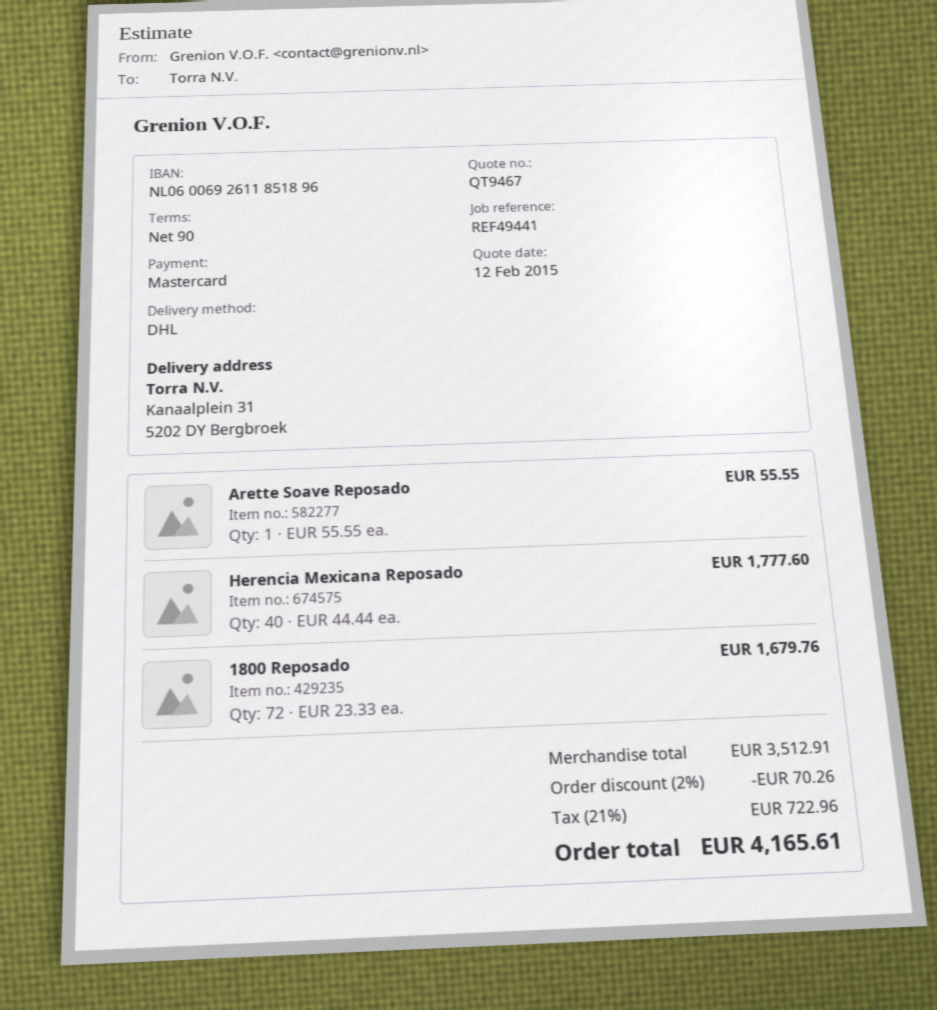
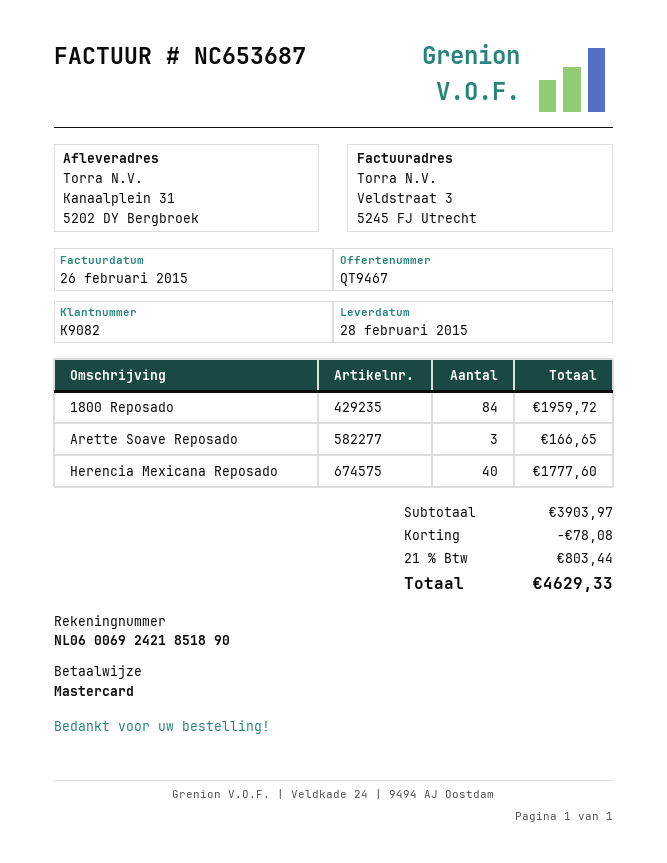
bank account: NL0600692611851896 -> NL0600692421851890
Arette Soave Reposado: 1 for 55.55 -> 3 for 166.65
1800 Reposado: 72 for 1679.76 -> 84 for 1959.72
subtotal: 3512.91 -> 3903.97
discount: 70.26 -> 78.08
tax: 21% = 722.96 -> 21% = 803.44
total: 4165.61 -> 4629.33

